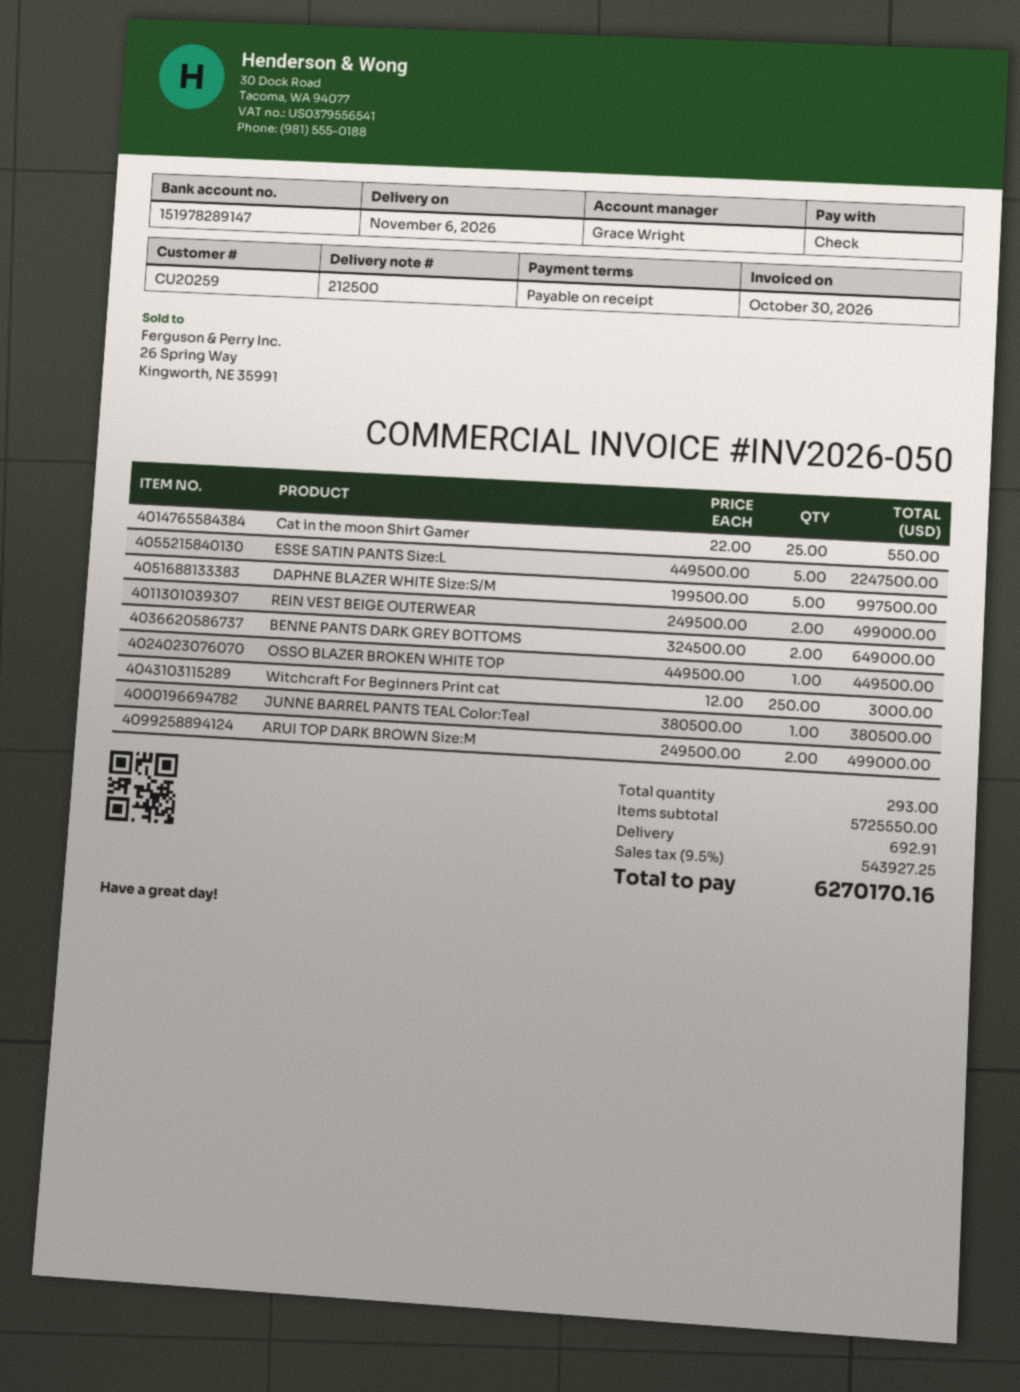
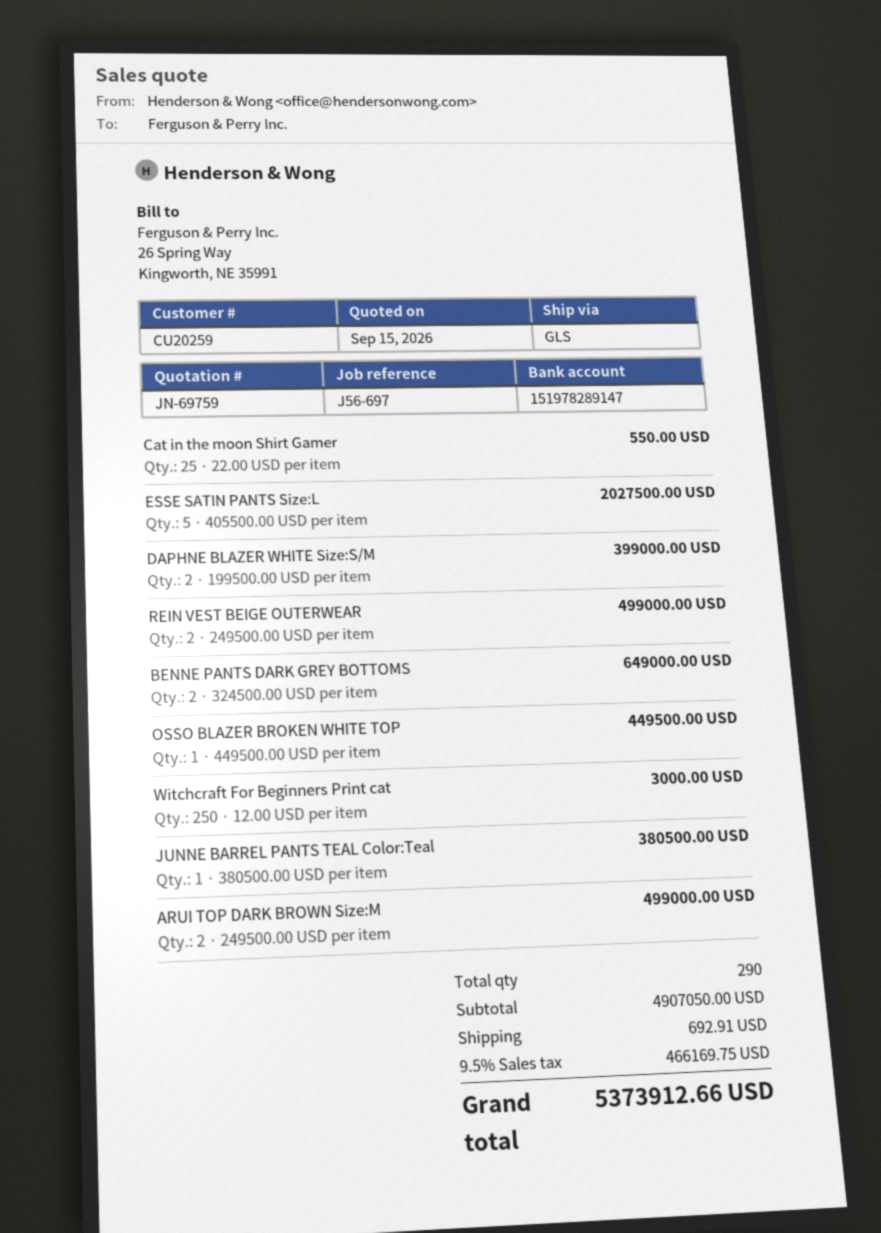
ESSE SATIN PANTS Size:L: 5 x 449500.00 = 2247500.00 -> 5 x 405500.00 = 2027500.00
DAPHNE BLAZER WHITE Size:S/M: 5 x 199500.00 = 997500.00 -> 2 x 199500.00 = 399000.00
total quantity: 293 -> 290
subtotal: 5725550.00 -> 4907050.00
tax: 9.5% = 543927.25 -> 9.5% = 466169.75
total: 6270170.16 -> 5373912.66

